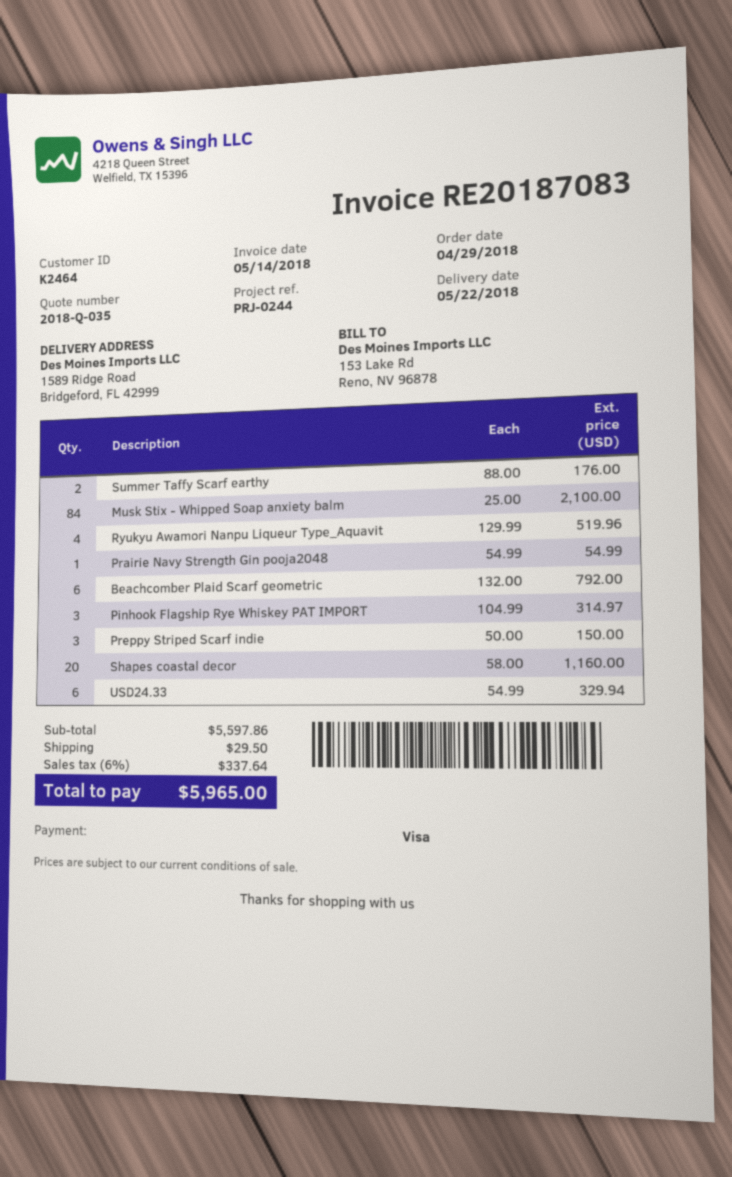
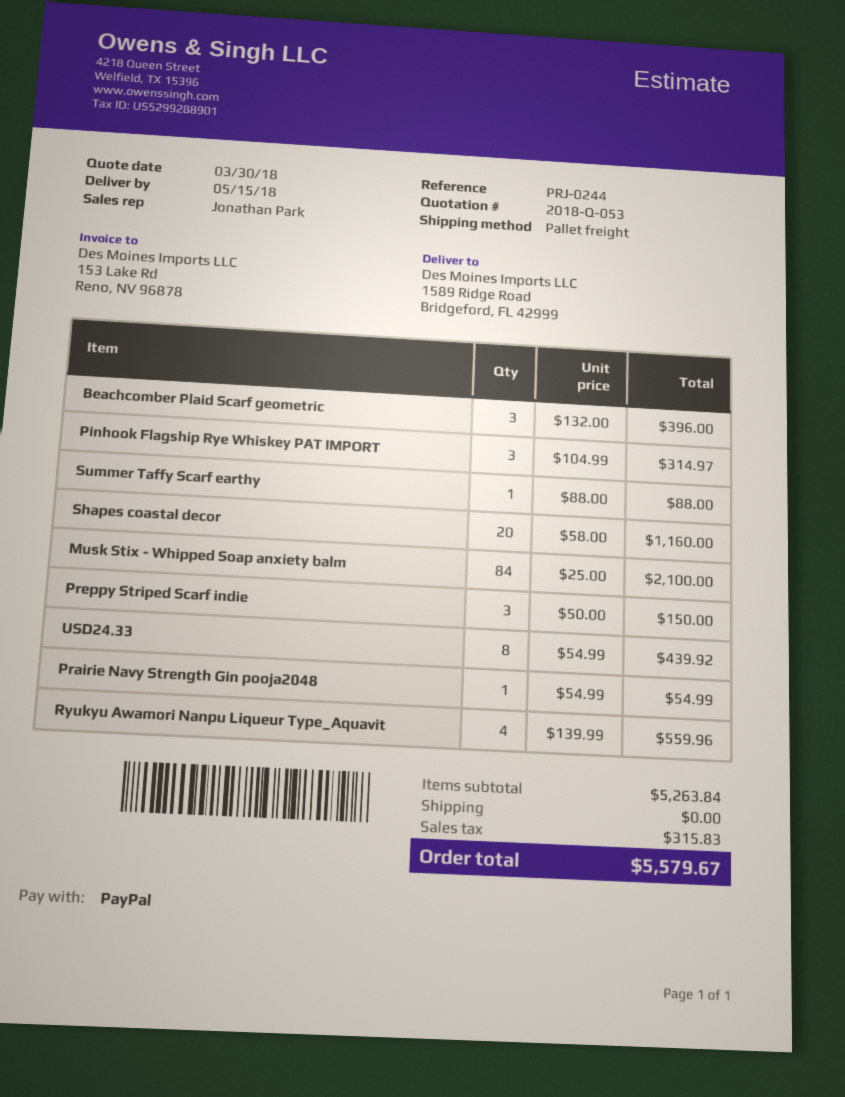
quote number: 2018-Q-035 -> 2018-Q-053
delivery date: 2018-05-22 -> 2018-05-15
payment method: Visa -> PayPal
Summer Taffy Scarf earthy: 2 x 88.00 = 176.00 -> 1 x 88.00 = 88.00
Ryukyu Awamori Nanpu Liqueur Type_Aquavit: 4 x 129.99 = 519.96 -> 4 x 139.99 = 559.96
Beachcomber Plaid Scarf geometric: 6 x 132.00 = 792.00 -> 3 x 132.00 = 396.00
USD24.33: 6 x 54.99 = 329.94 -> 8 x 54.99 = 439.92
subtotal: 5597.86 -> 5263.84
shipping: 29.50 -> 0.00
tax: 337.64 -> 315.83
total: 5965.00 -> 5579.67

